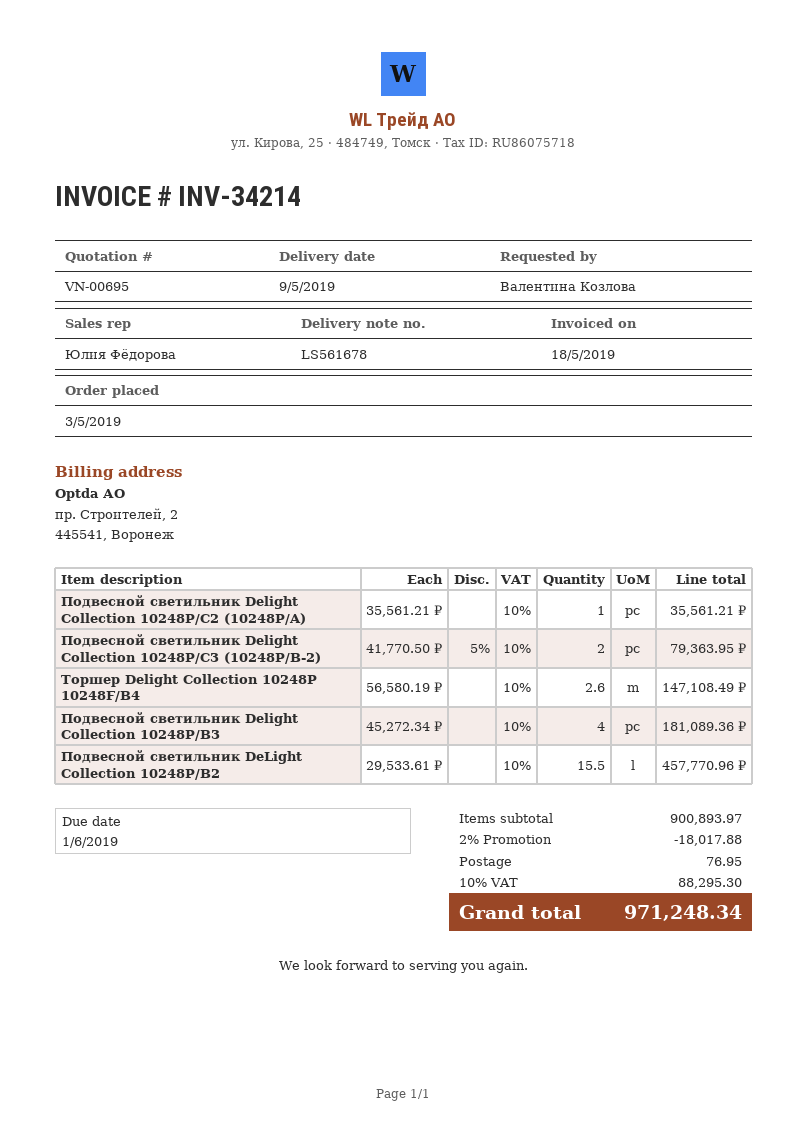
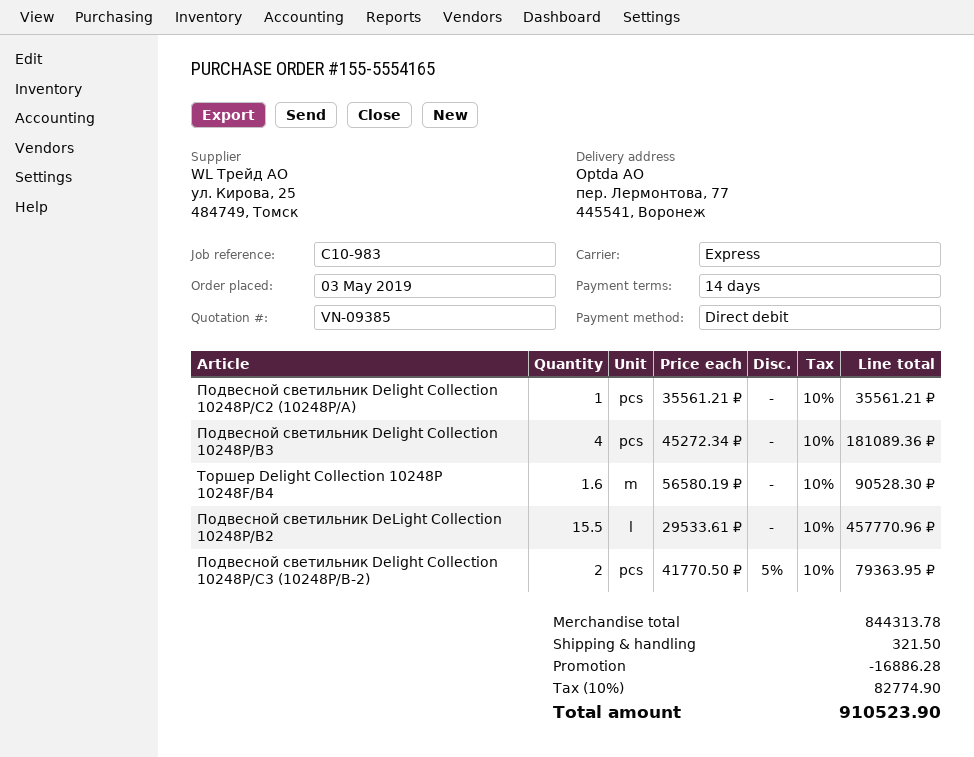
quote number: VN-00695 -> VN-09385
Торшер Delight Collection 10248P 10248F/B4: 2.6 x 56580.19 = 147108.49 -> 1.6 x 56580.19 = 90528.30
subtotal: 900893.97 -> 844313.78
discount: 18017.88 -> 16886.28
shipping: 76.95 -> 321.50
tax: 10% = 88295.30 -> 10% = 82774.90
total: 971248.34 -> 910523.90

